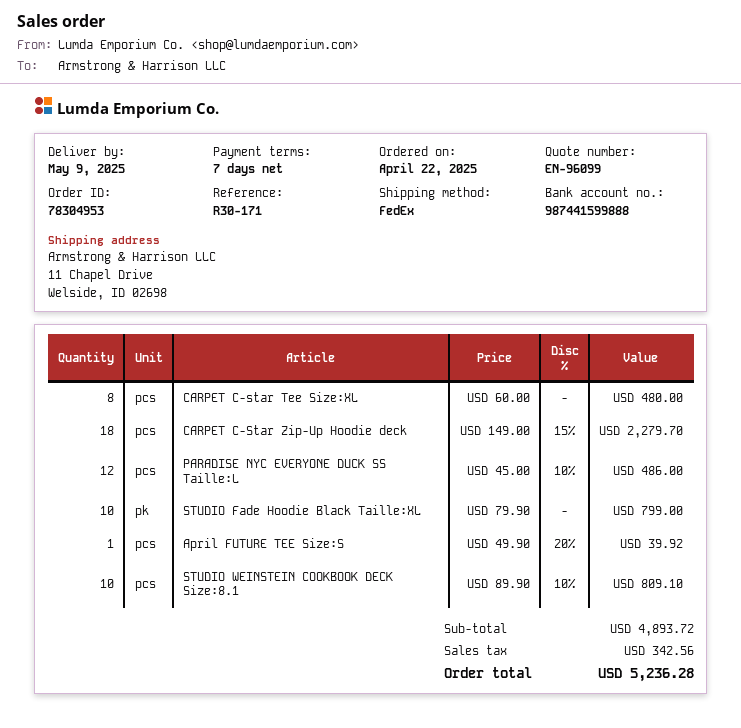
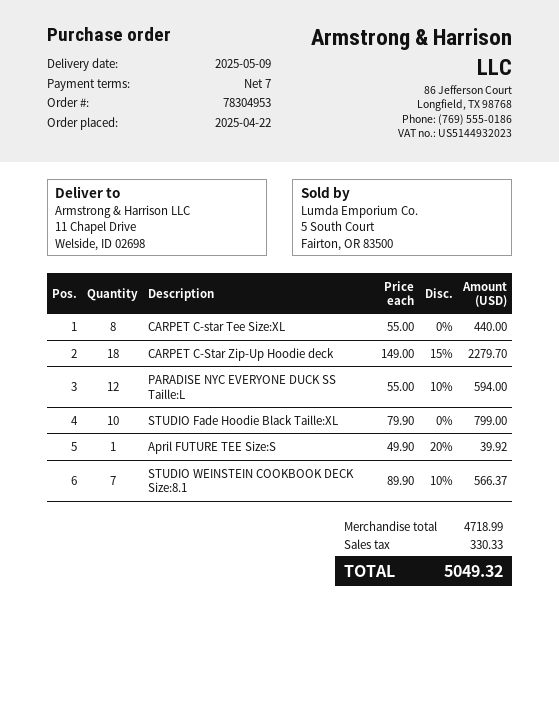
CARPET C-star Tee Size:XL: 8 x 60.00 = 480.00 -> 8 x 55.00 = 440.00
PARADISE NYC EVERYONE DUCK SS Taille:L: 12 x 45.00 - 10% = 486.00 -> 12 x 55.00 - 10% = 594.00
STUDIO WEINSTEIN COOKBOOK DECK Size:8.1: 10 x 89.90 - 10% = 809.10 -> 7 x 89.90 - 10% = 566.37
subtotal: 4893.72 -> 4718.99
tax: 342.56 -> 330.33
total: 5236.28 -> 5049.32

